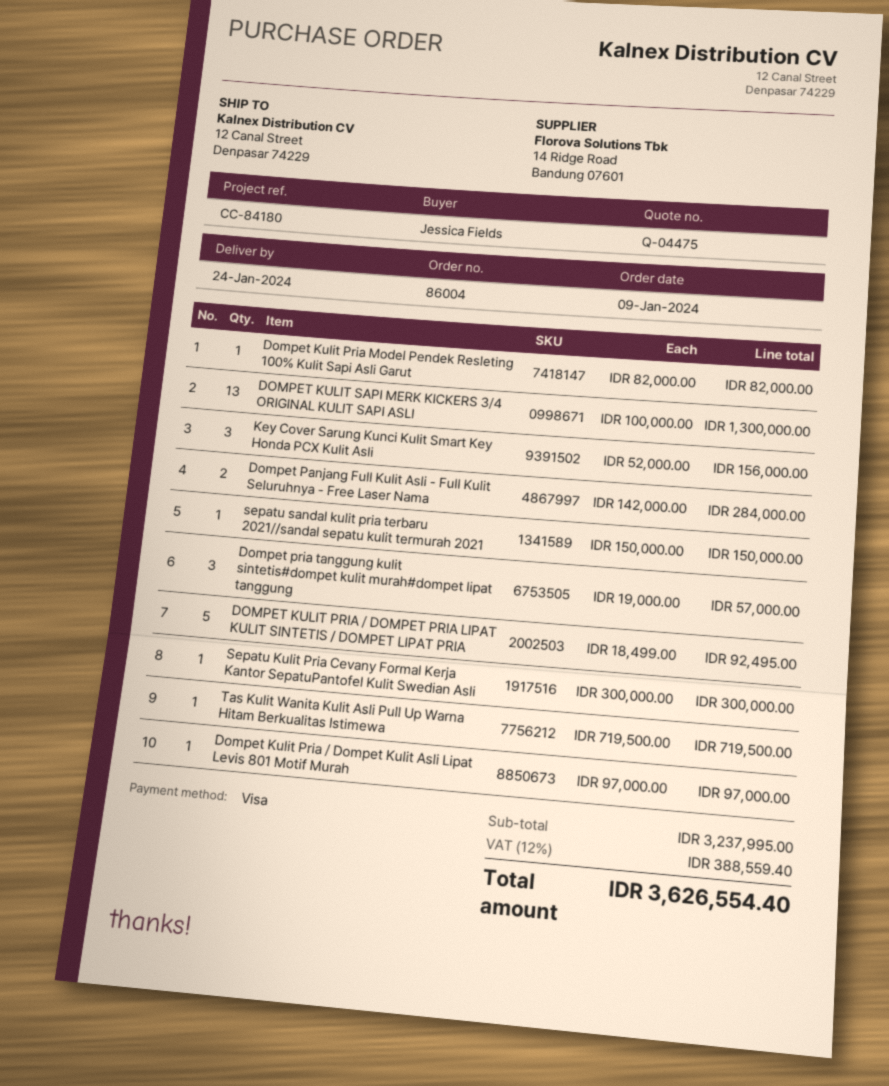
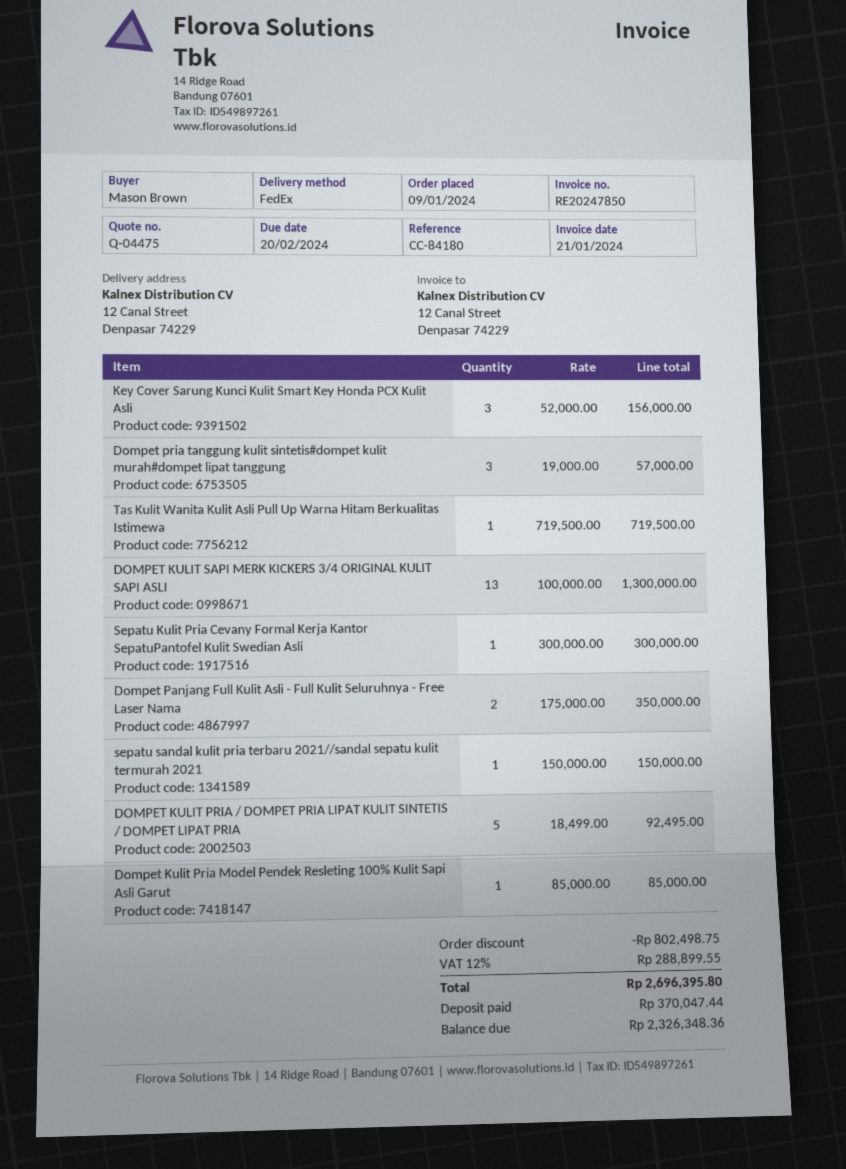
ordered by: Jessica Fields -> Mason Brown
Dompet Kulit Pria Model Pendek Resleting 100% Kulit Sapi Asli Garut: 1 x 82000.00 = 82000.00 -> 1 x 85000.00 = 85000.00
Dompet Panjang Full Kulit Asli - Full Kulit Seluruhnya - Free Laser Nama: 2 x 142000.00 = 284000.00 -> 2 x 175000.00 = 350000.00
Dompet Kulit Pria / Dompet Kulit Asli Lipat Levis 801 Motif Murah: 1 x 97000.00 = 97000.00 -> none
discount: none -> 802498.75
tax: 12% = 388559.40 -> 12% = 288899.55
total: 3626554.40 -> 2696395.80

